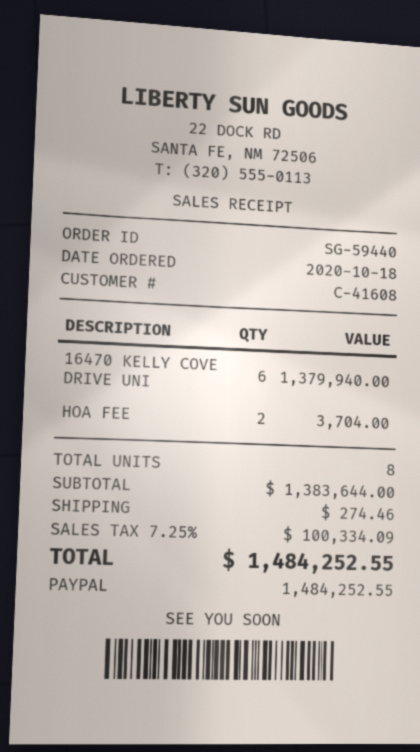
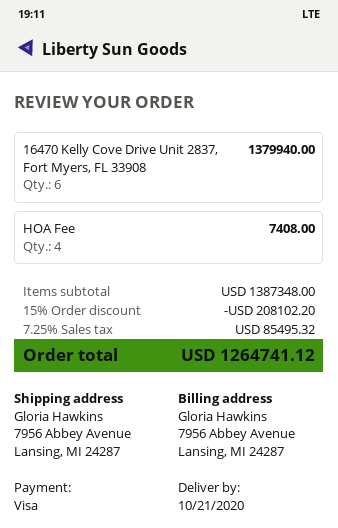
payment method: PayPal -> Visa
HOA FEE: 2 for 3704.00 -> 4 for 7408.00
subtotal: 1383644.00 -> 1387348.00
discount: none -> 15% = 208102.20
shipping: 274.46 -> none
tax: 7.25% = 100334.09 -> 7.25% = 85495.32
total: 1484252.55 -> 1264741.12

